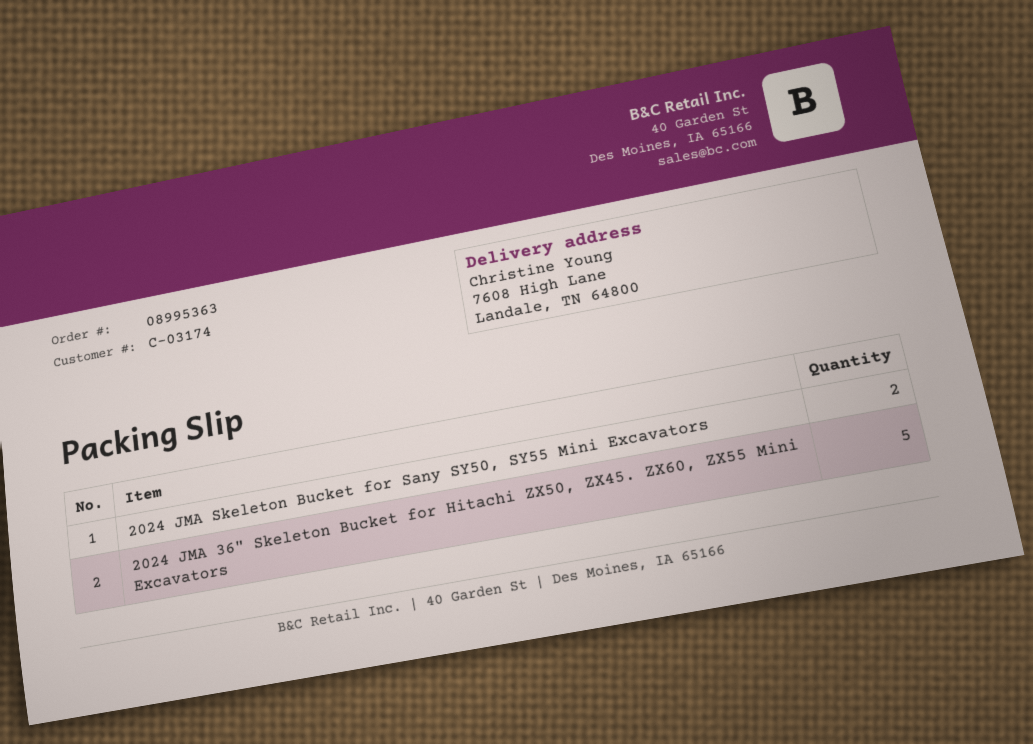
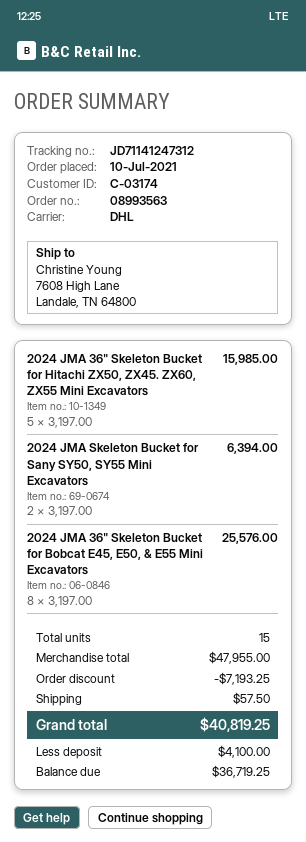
order number: 08995363 -> 08993563
2024 JMA 36" Skeleton Bucket for Bobcat E45, E50, & E55 Mini Excavators: none -> 8

